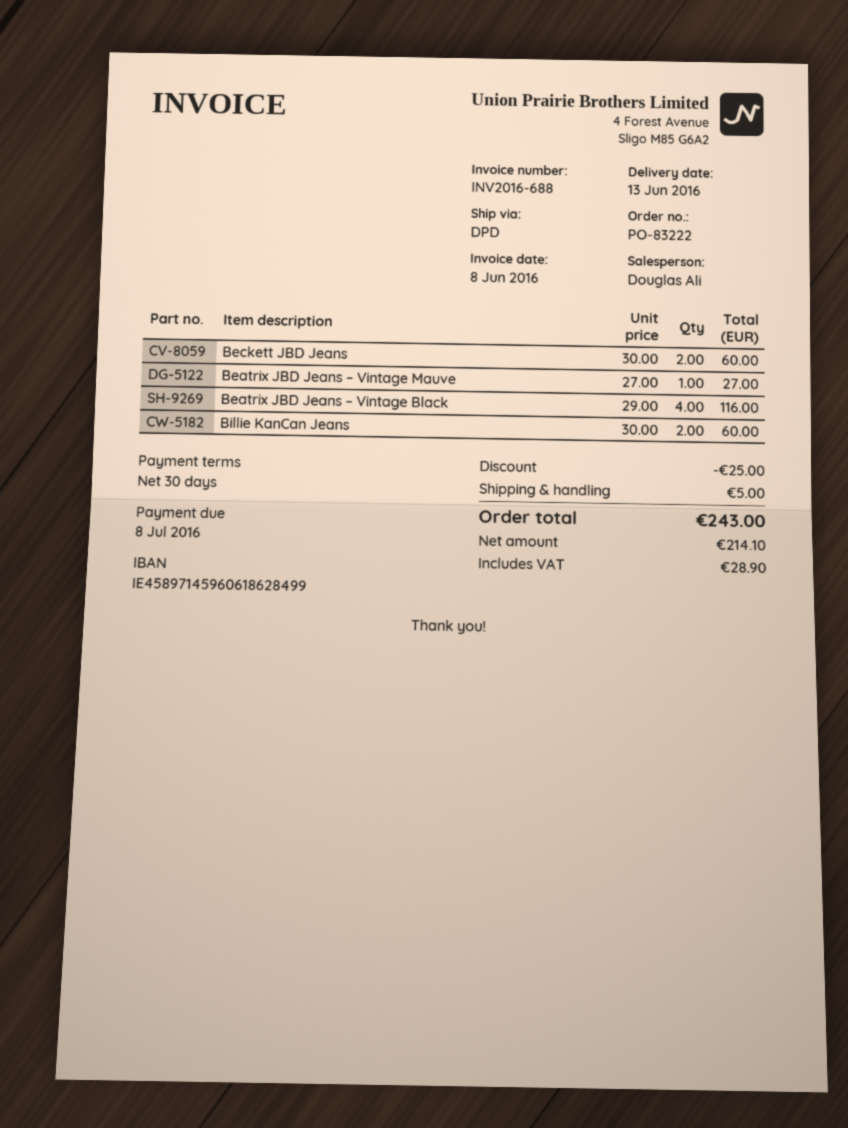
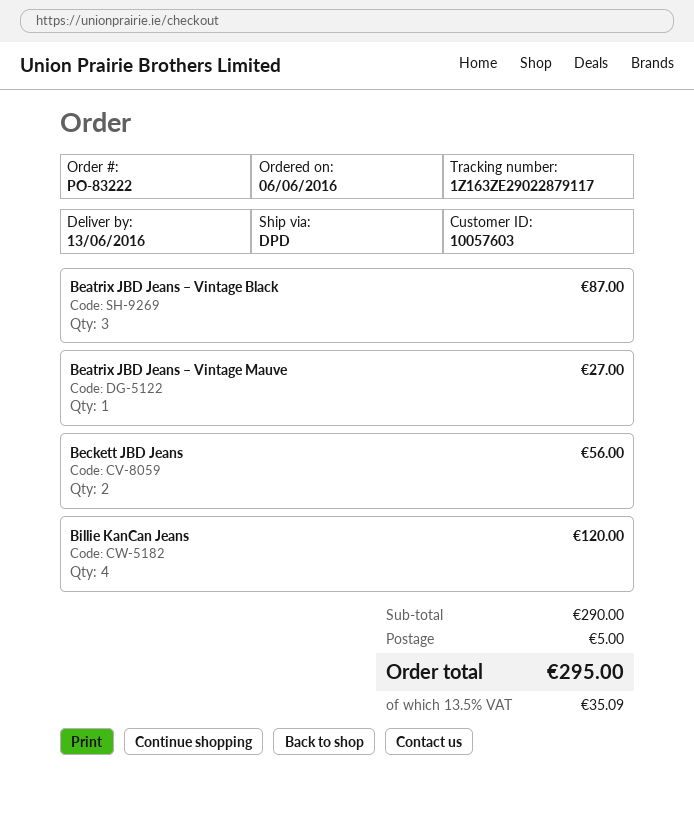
Beckett JBD Jeans: 2 for 60.00 -> 2 for 56.00
Beatrix JBD Jeans – Vintage Black: 4 for 116.00 -> 3 for 87.00
Billie KanCan Jeans: 2 for 60.00 -> 4 for 120.00
discount: 25.00 -> none
tax: 28.90 -> 35.09
total: 243.00 -> 295.00

